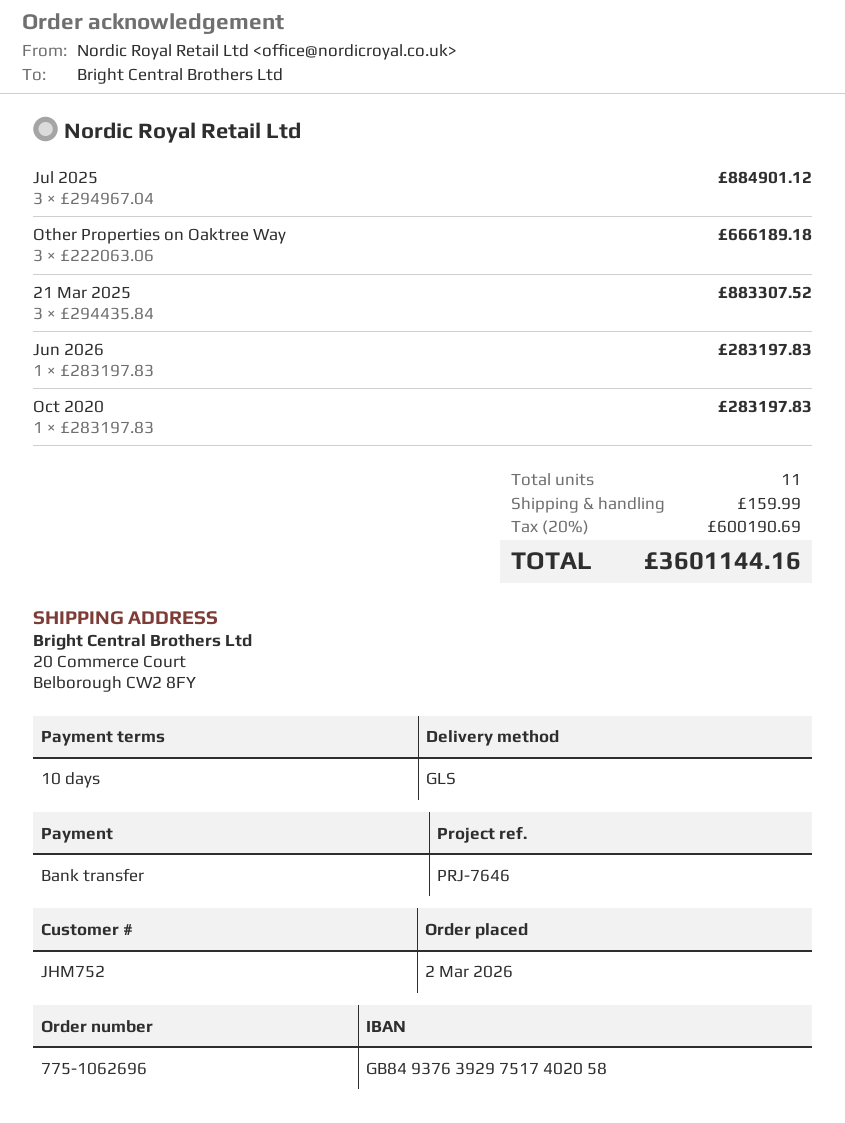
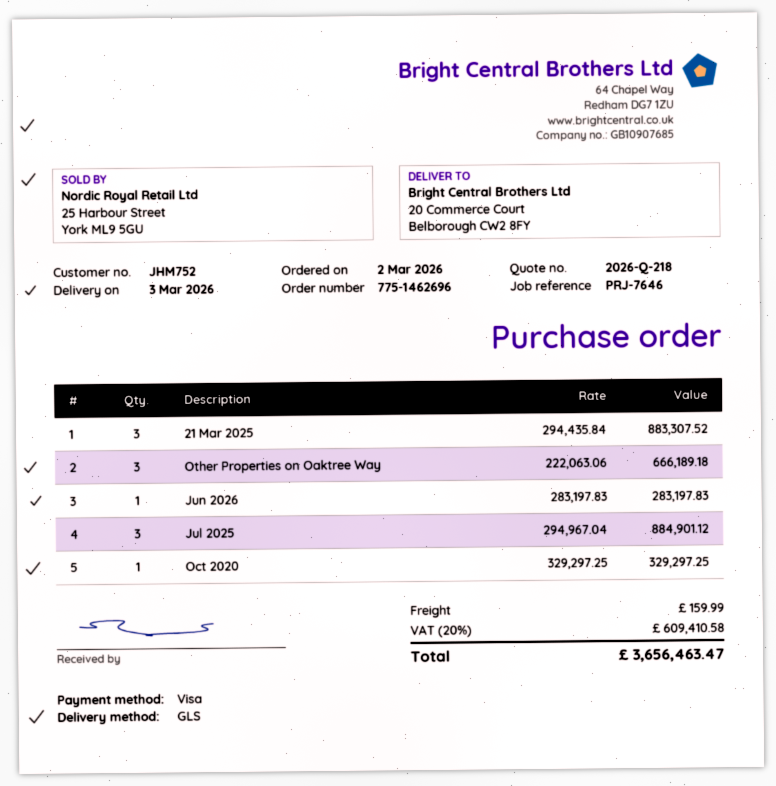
order number: 775-1062696 -> 775-1462696
payment method: bank transfer -> Visa
Oct 2020: 1 x 283197.83 = 283197.83 -> 1 x 329297.25 = 329297.25
tax: 20% = 600190.69 -> 20% = 609410.58
total: 3601144.16 -> 3656463.47

